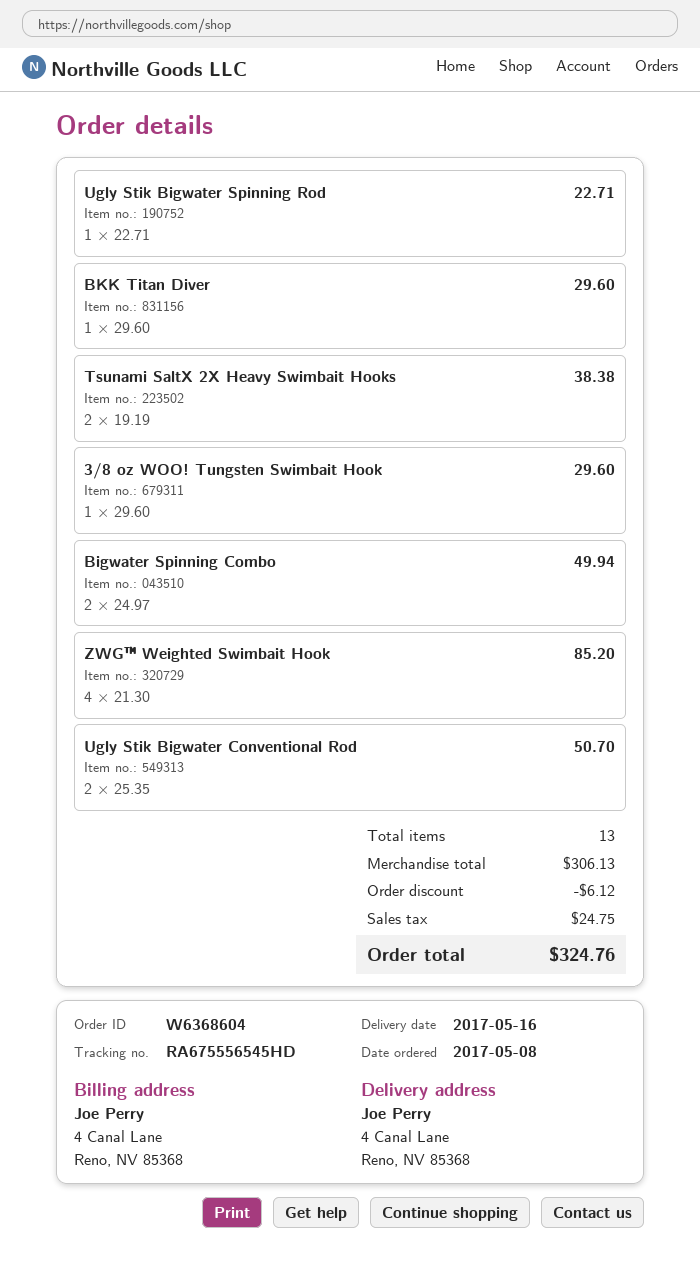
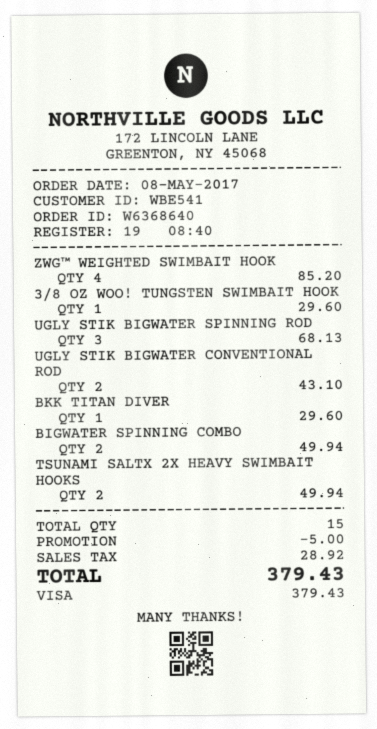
order number: W6368604 -> W6368640
Ugly Stik Bigwater Spinning Rod: 1 for 22.71 -> 3 for 68.13
Tsunami SaltX 2X Heavy Swimbait Hooks: 2 for 38.38 -> 2 for 49.94
Ugly Stik Bigwater Conventional Rod: 2 for 50.70 -> 2 for 43.10
total quantity: 13 -> 15
discount: 6.12 -> 5.00
tax: 24.75 -> 28.92
total: 324.76 -> 379.43

